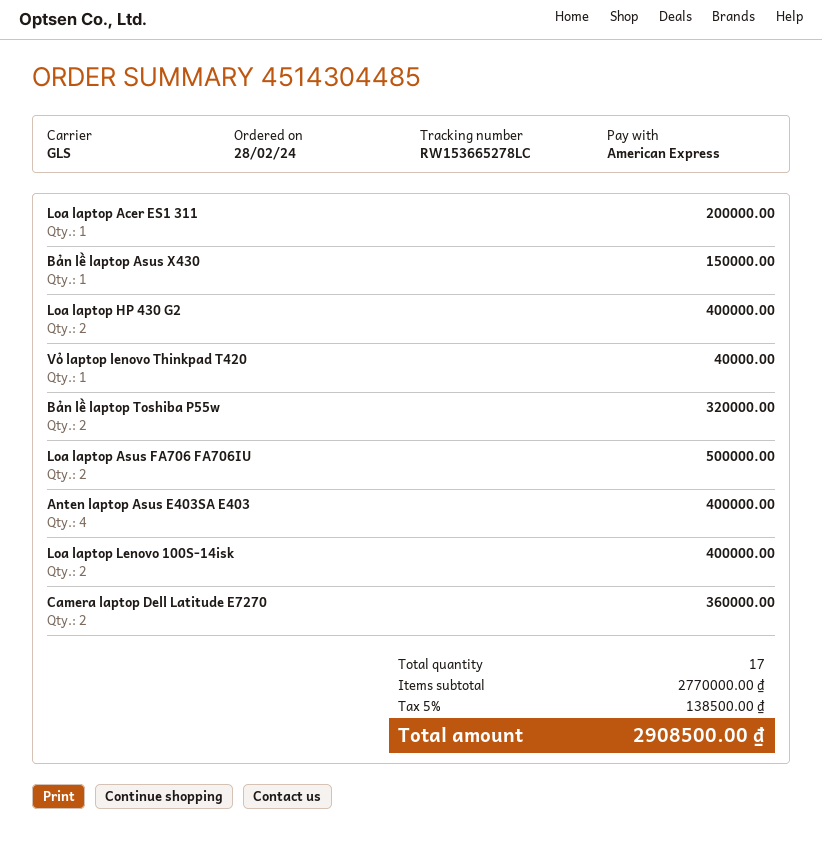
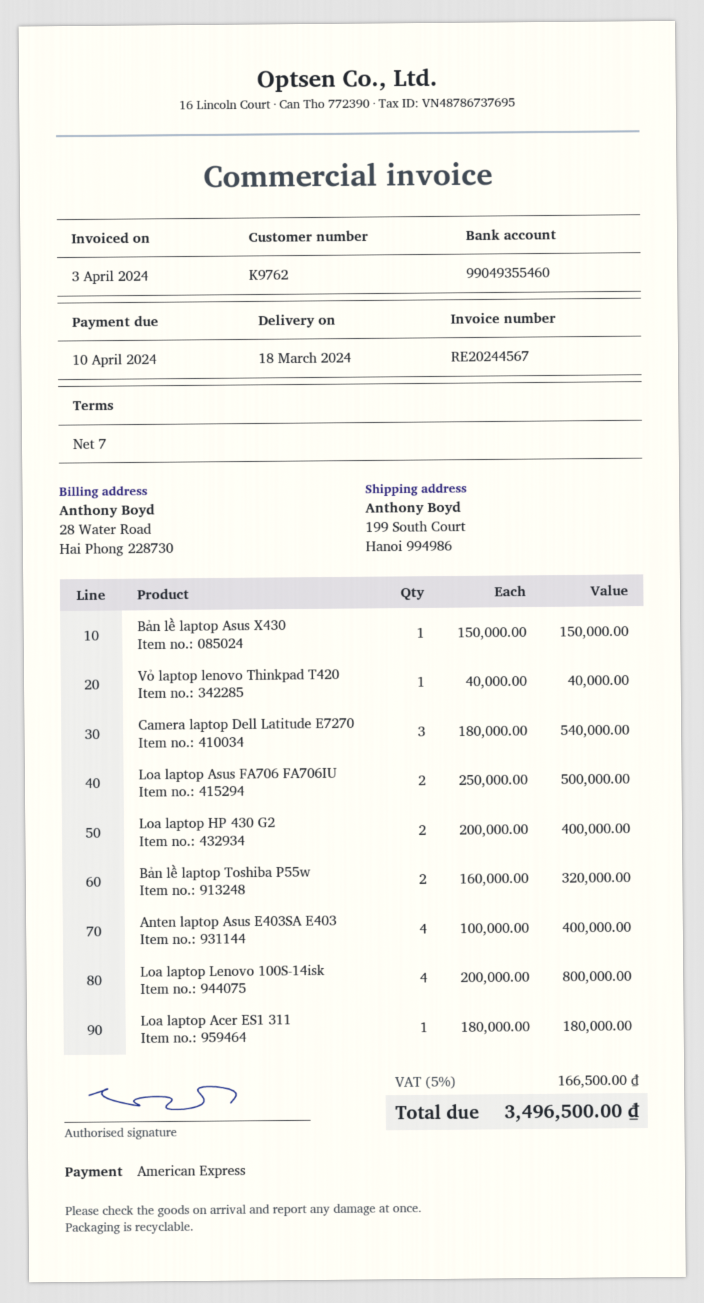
Loa laptop Acer ES1 311: 1 for 200000.00 -> 1 for 180000.00
Loa laptop Lenovo 100S-14isk: 2 for 400000.00 -> 4 for 800000.00
Camera laptop Dell Latitude E7270: 2 for 360000.00 -> 3 for 540000.00
tax: 5% = 138500.00 -> 5% = 166500.00
total: 2908500.00 -> 3496500.00

